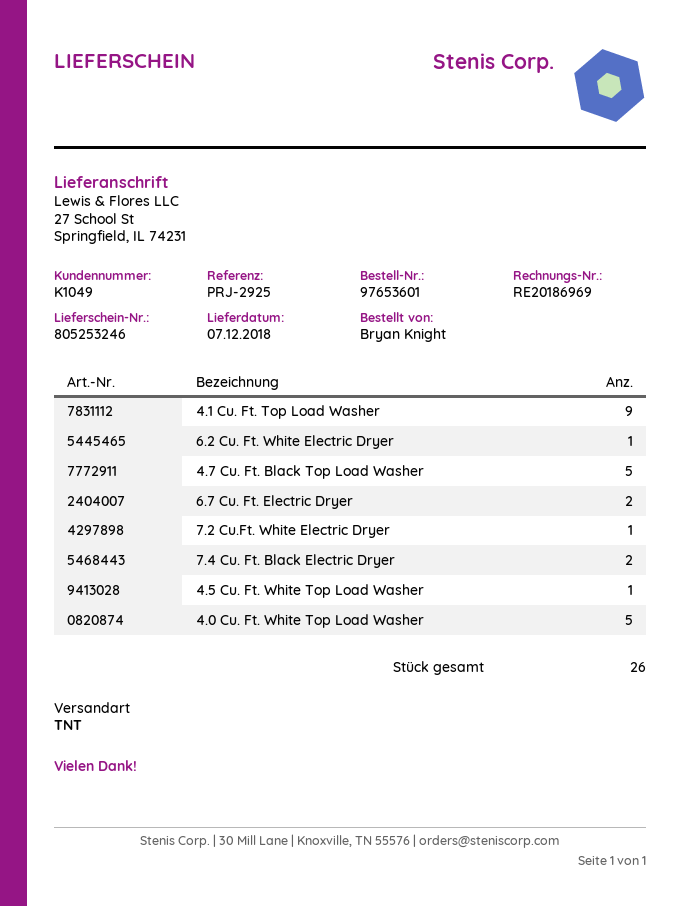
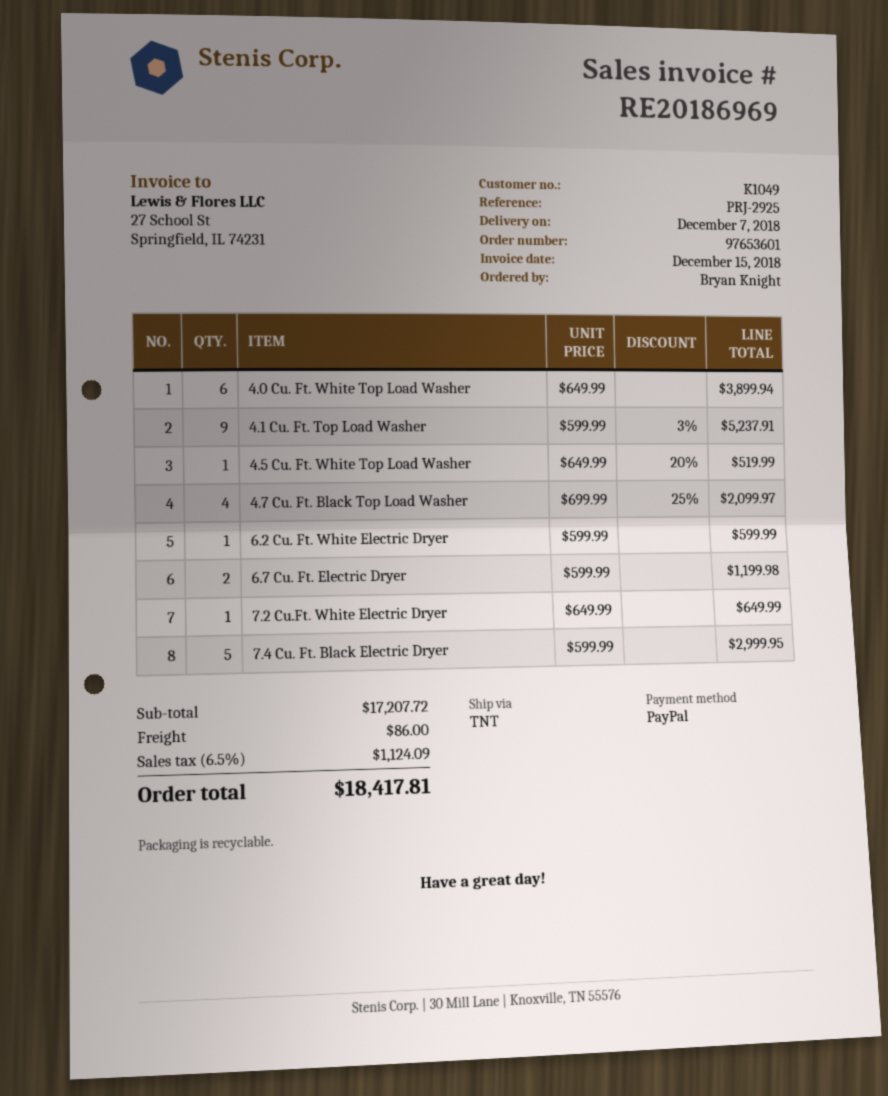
4.7 Cu. Ft. Black Top Load Washer: 5 -> 4
7.4 Cu. Ft. Black Electric Dryer: 2 -> 5
4.0 Cu. Ft. White Top Load Washer: 5 -> 6

